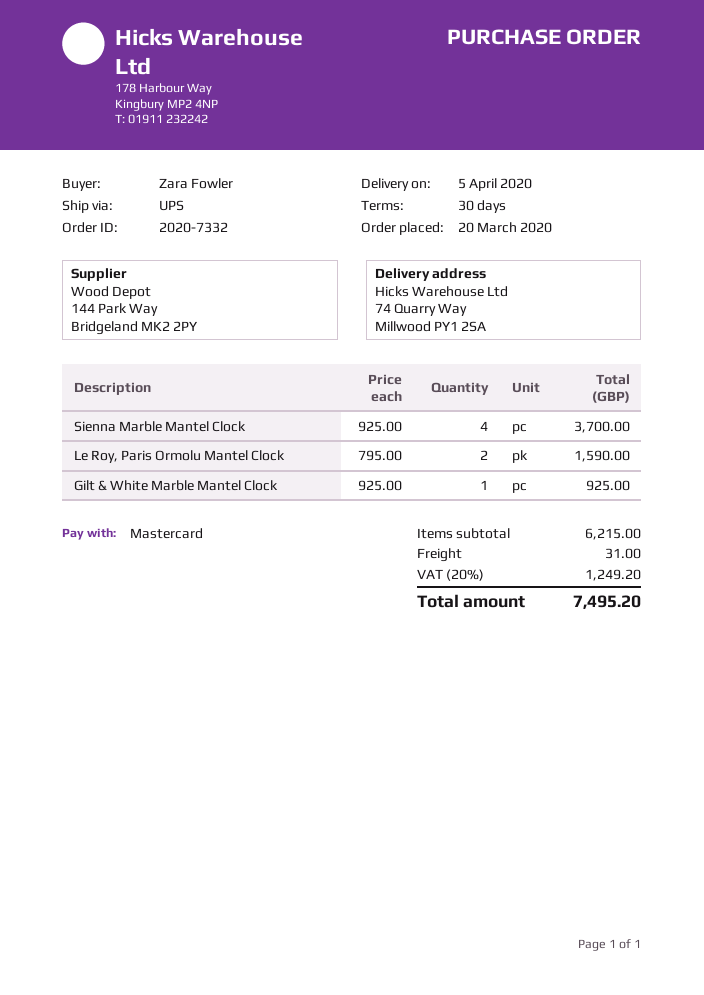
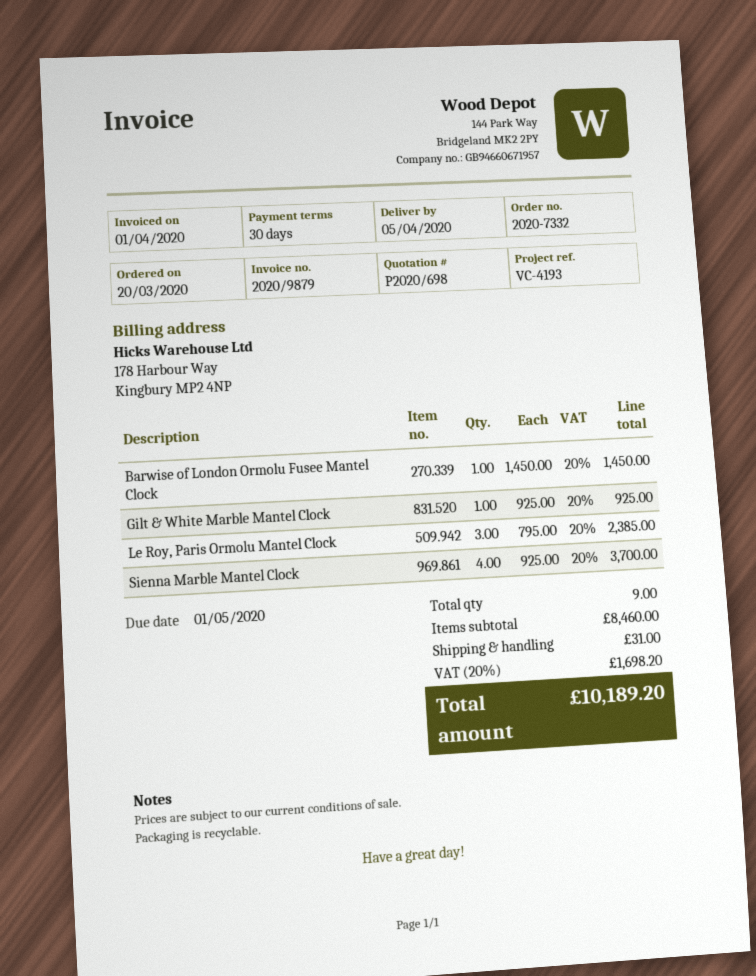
Le Roy, Paris Ormolu Mantel Clock: 2 x 795.00 = 1590.00 -> 3 x 795.00 = 2385.00
Barwise of London Ormolu Fusee Mantel Clock: none -> 1 x 1450.00 = 1450.00
subtotal: 6215.00 -> 8460.00
tax: 20% = 1249.20 -> 20% = 1698.20
total: 7495.20 -> 10189.20

